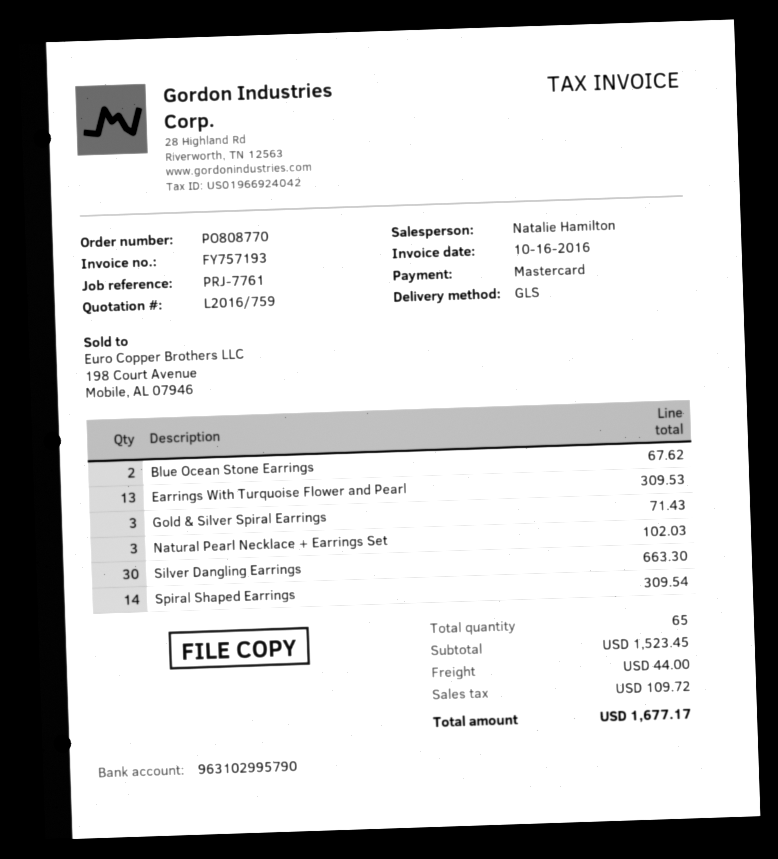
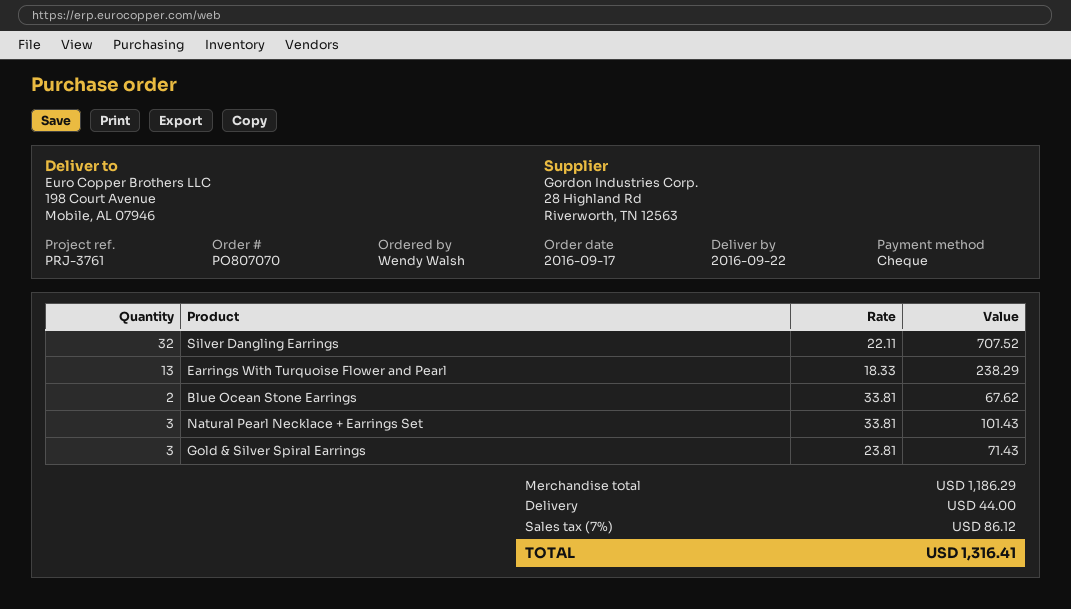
order number: PO808770 -> PO807070
reference: PRJ-7761 -> PRJ-3761
payment method: Mastercard -> cheque
Earrings With Turquoise Flower and Pearl: 13 for 309.53 -> 13 for 238.29
Natural Pearl Necklace + Earrings Set: 3 for 102.03 -> 3 for 101.43
Silver Dangling Earrings: 30 for 663.30 -> 32 for 707.52
Spiral Shaped Earrings: 14 for 309.54 -> none
subtotal: 1523.45 -> 1186.29
tax: 109.72 -> 86.12
total: 1677.17 -> 1316.41

